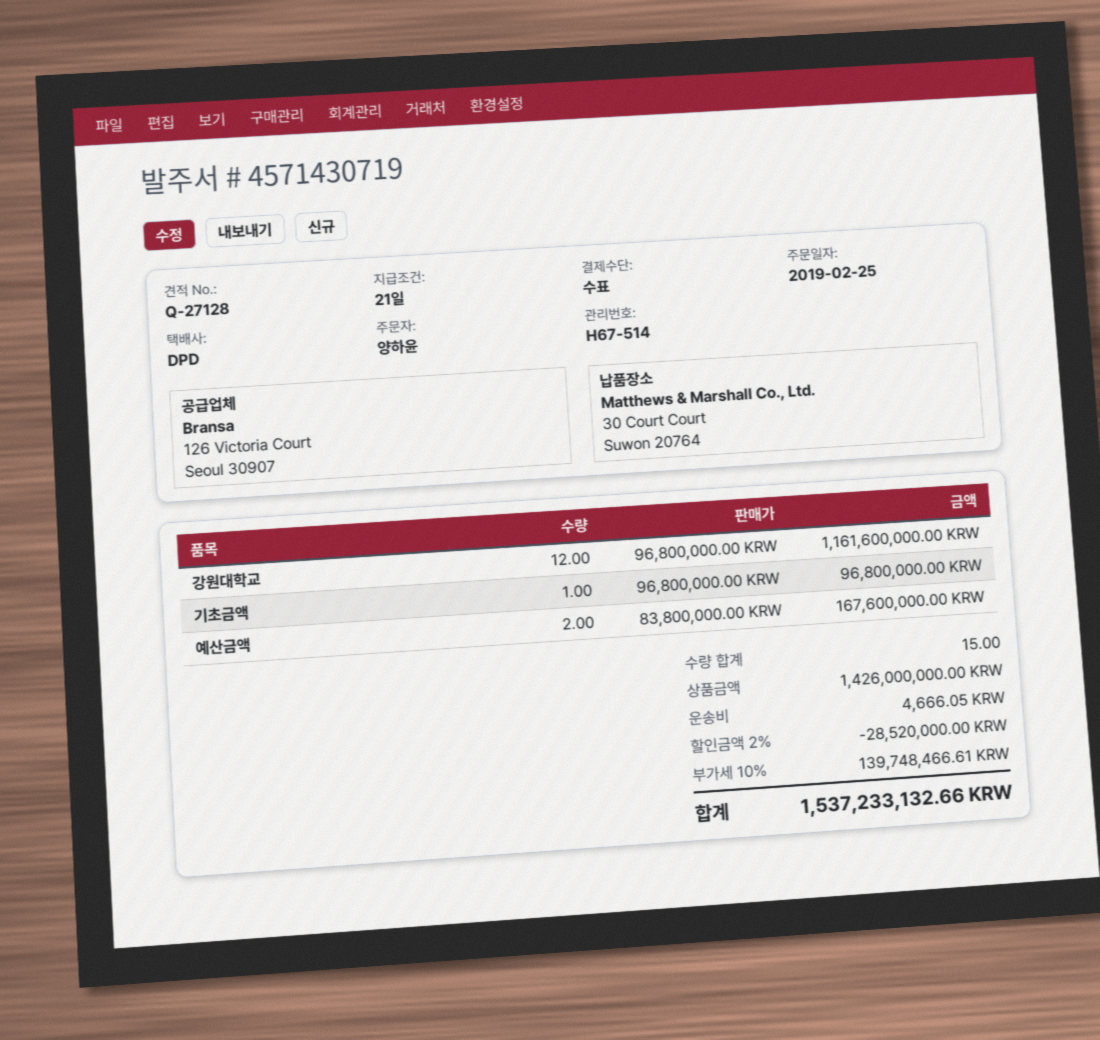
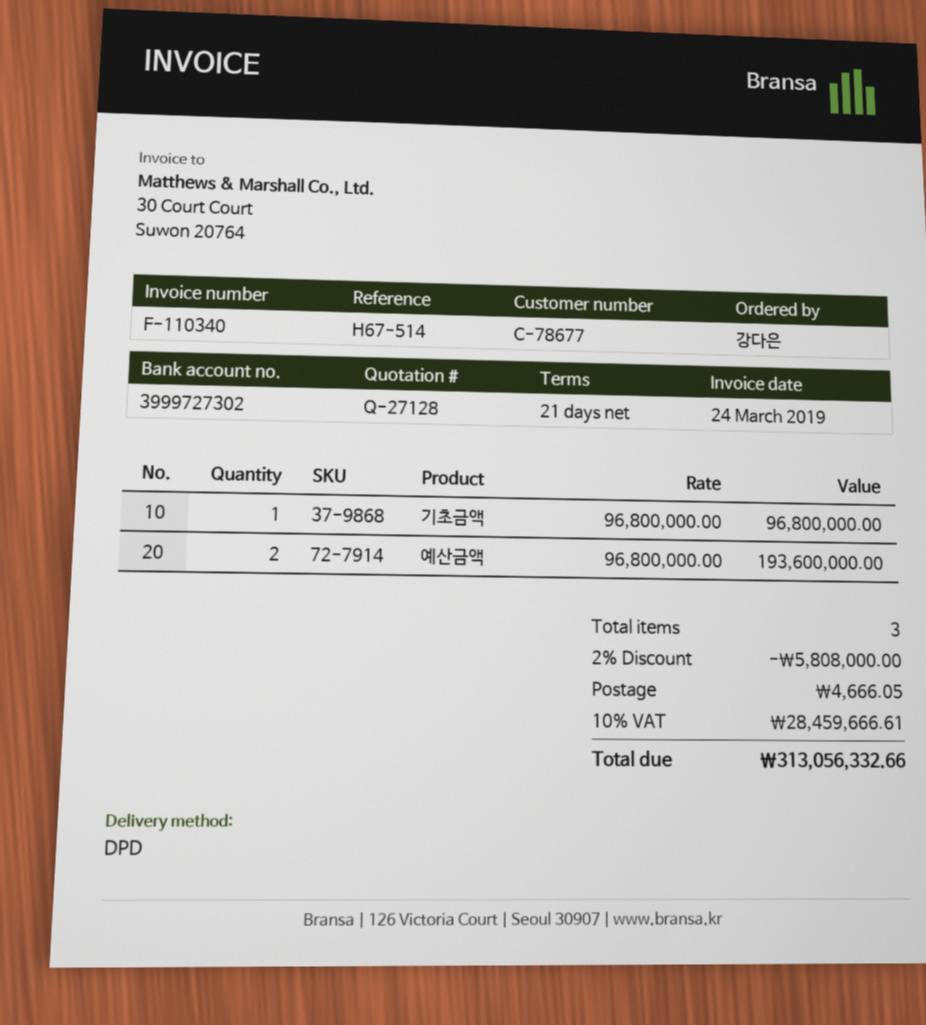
ordered by: 양하윤 -> 강다은
강원대학교: 12 x 96800000.00 = 1161600000.00 -> none
예산금액: 2 x 83800000.00 = 167600000.00 -> 2 x 96800000.00 = 193600000.00
total quantity: 15 -> 3
discount: 2% = 28520000.00 -> 2% = 5808000.00
tax: 10% = 139748466.61 -> 10% = 28459666.61
total: 1537233132.66 -> 313056332.66

